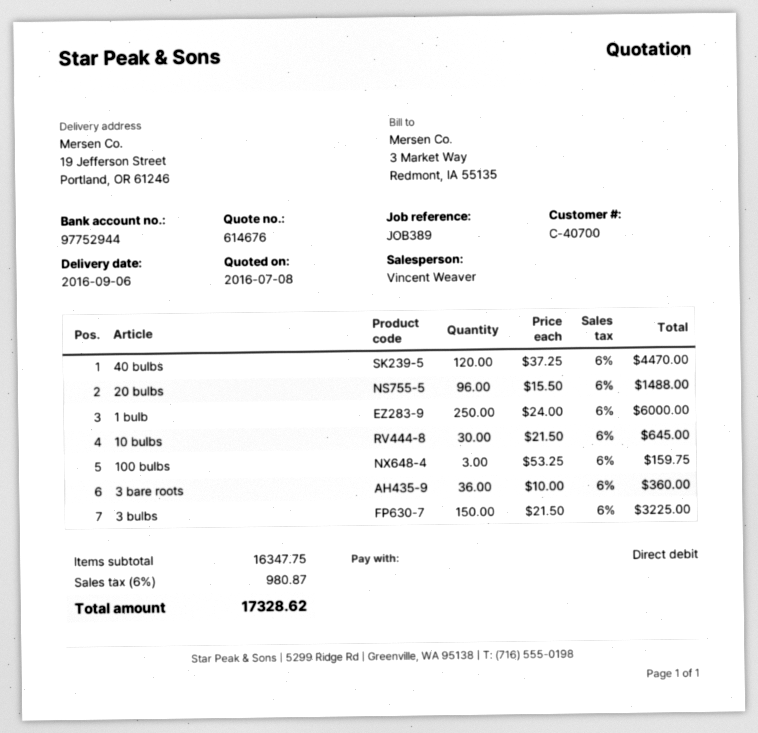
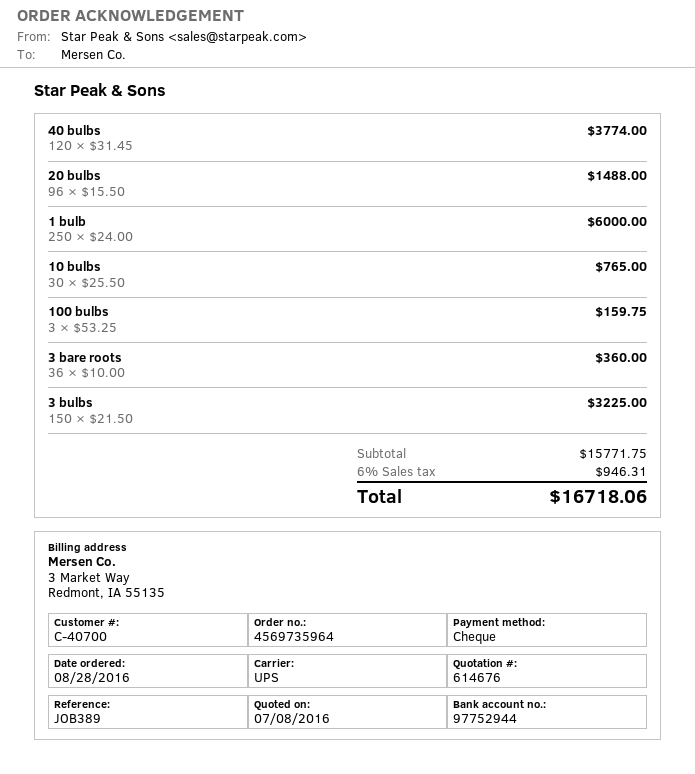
payment method: direct debit -> cheque
40 bulbs: 120 x 37.25 = 4470.00 -> 120 x 31.45 = 3774.00
10 bulbs: 30 x 21.50 = 645.00 -> 30 x 25.50 = 765.00
subtotal: 16347.75 -> 15771.75
tax: 6% = 980.87 -> 6% = 946.31
total: 17328.62 -> 16718.06

